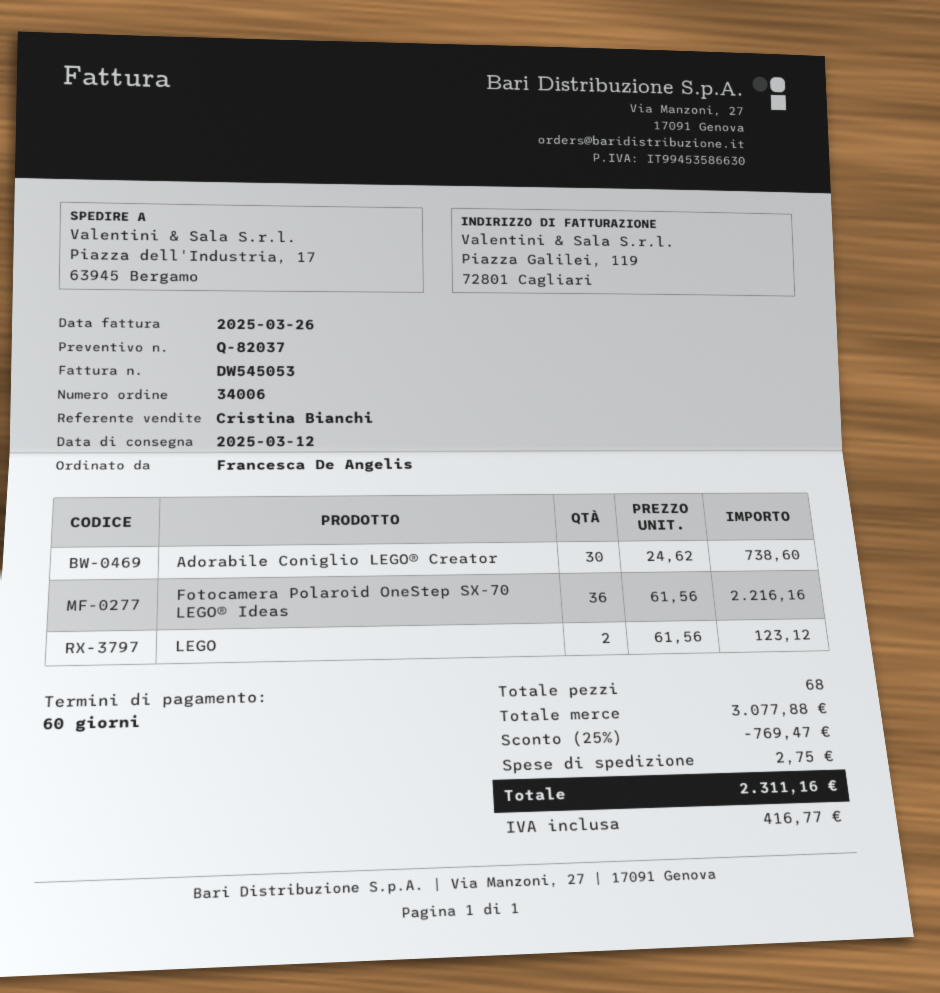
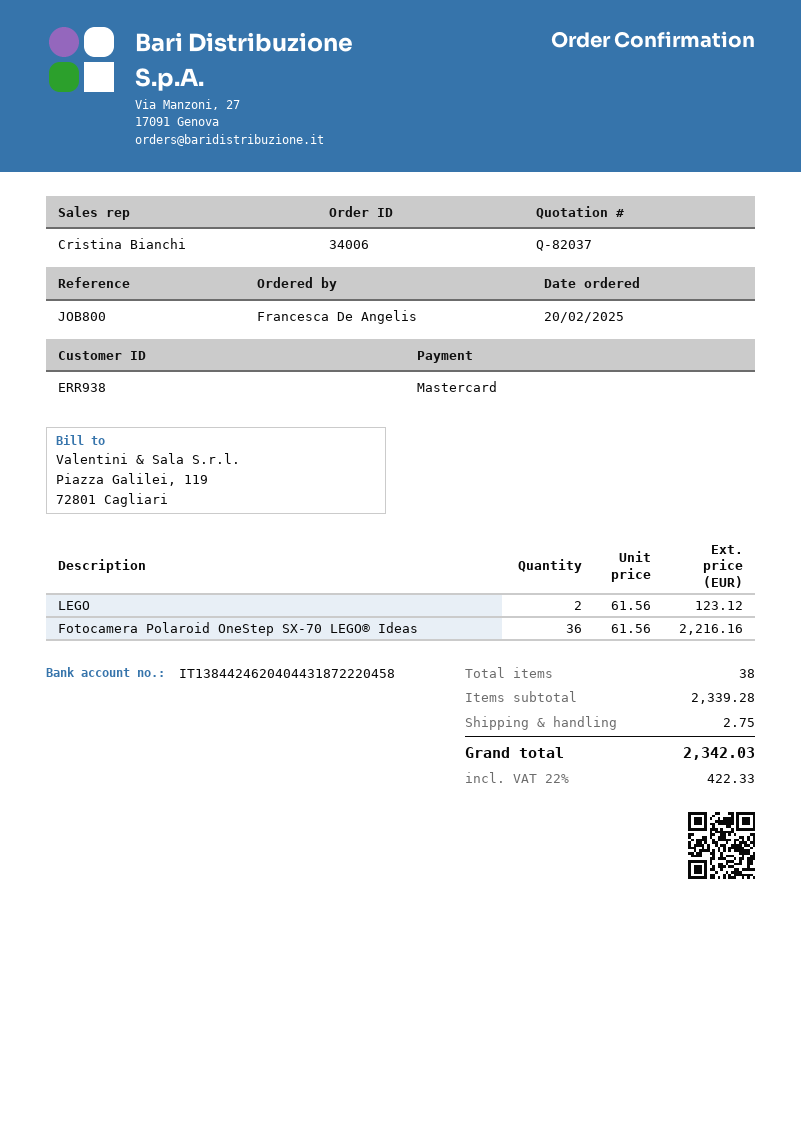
Adorabile Coniglio LEGO® Creator: 30 x 24.62 = 738.60 -> none
total quantity: 68 -> 38
subtotal: 3077.88 -> 2339.28
discount: 25% = 769.47 -> none
tax: 416.77 -> 422.33
total: 2311.16 -> 2342.03

